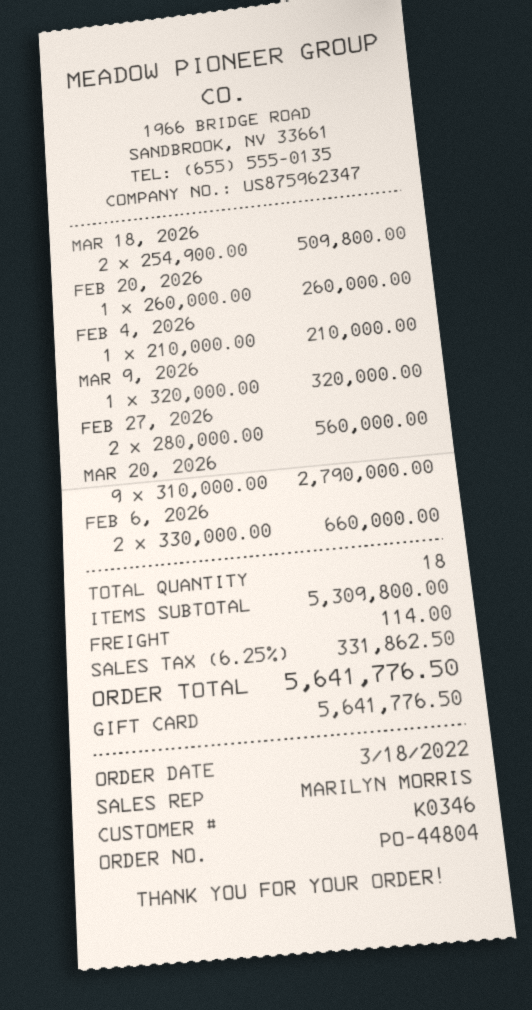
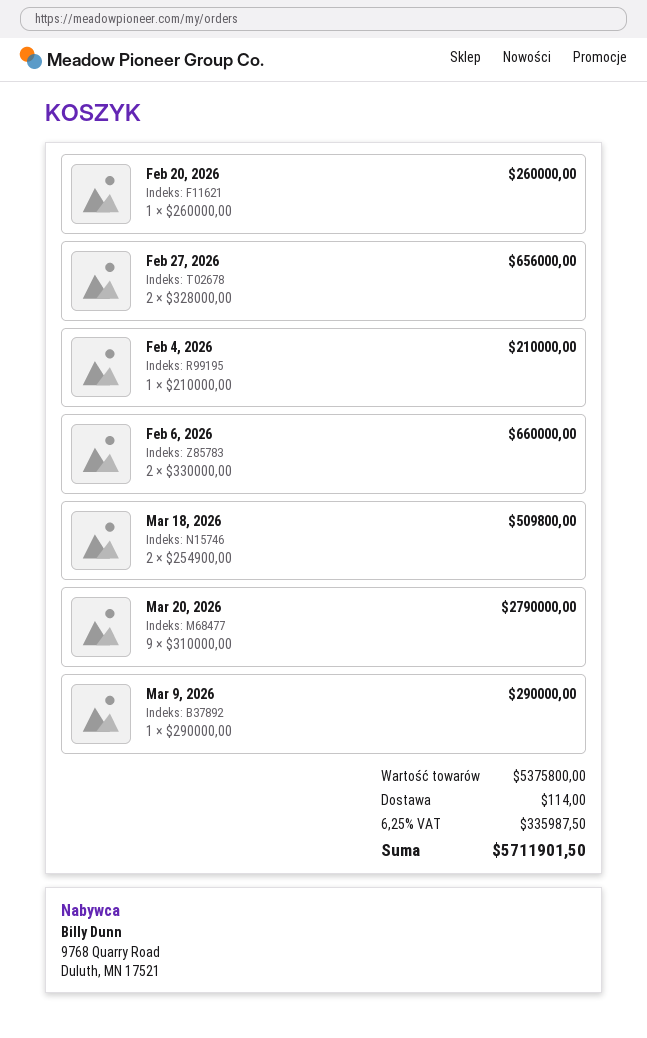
MAR 9, 2026: 1 x 320000.00 = 320000.00 -> 1 x 290000.00 = 290000.00
FEB 27, 2026: 2 x 280000.00 = 560000.00 -> 2 x 328000.00 = 656000.00
subtotal: 5309800.00 -> 5375800.00
tax: 6.25% = 331862.50 -> 6.25% = 335987.50
total: 5641776.50 -> 5711901.50

